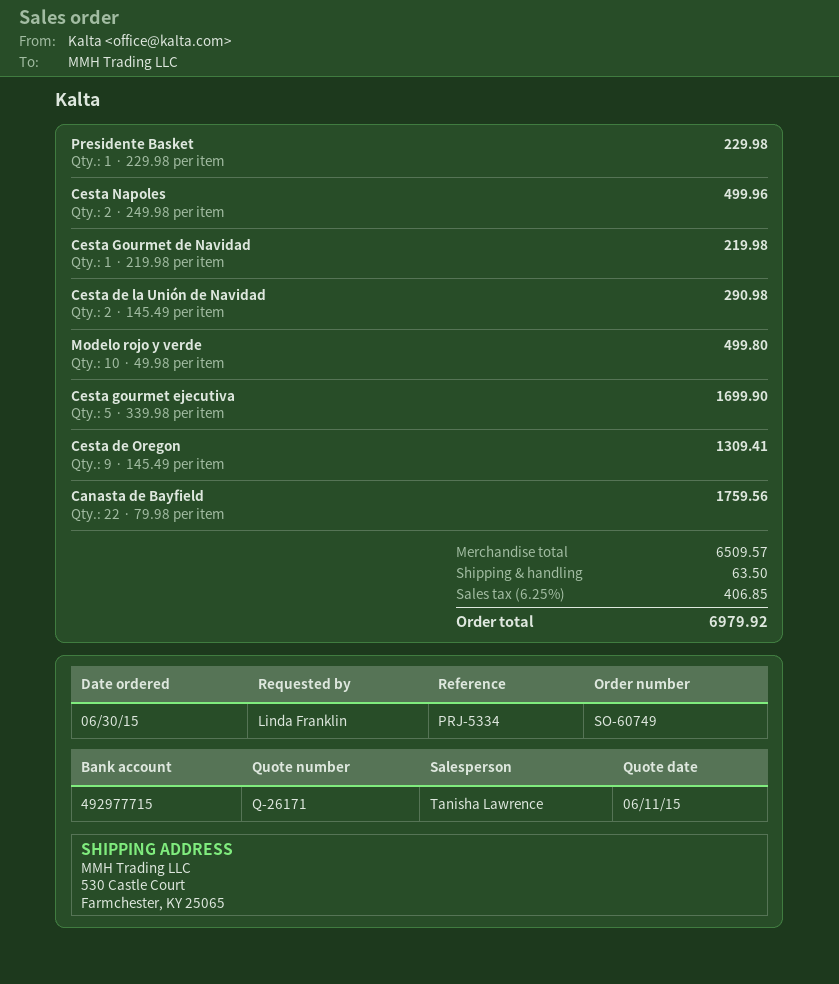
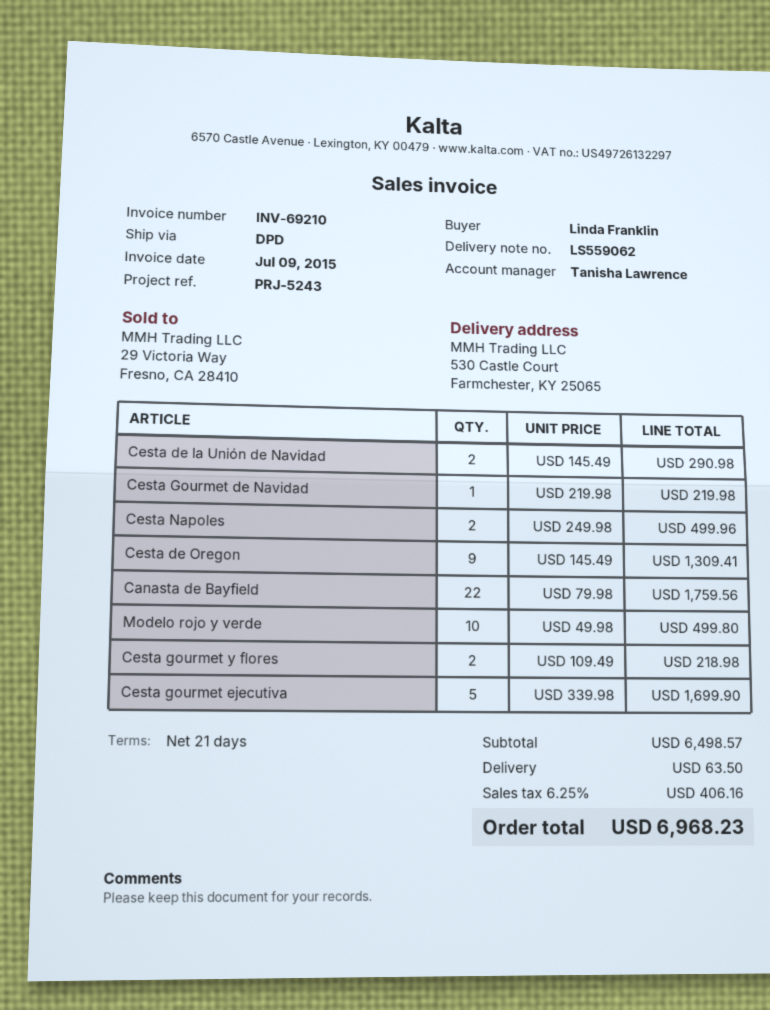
reference: PRJ-5334 -> PRJ-5243
Presidente Basket: 1 x 229.98 = 229.98 -> none
Cesta gourmet y flores: none -> 2 x 109.49 = 218.98
subtotal: 6509.57 -> 6498.57
tax: 6.25% = 406.85 -> 6.25% = 406.16
total: 6979.92 -> 6968.23

